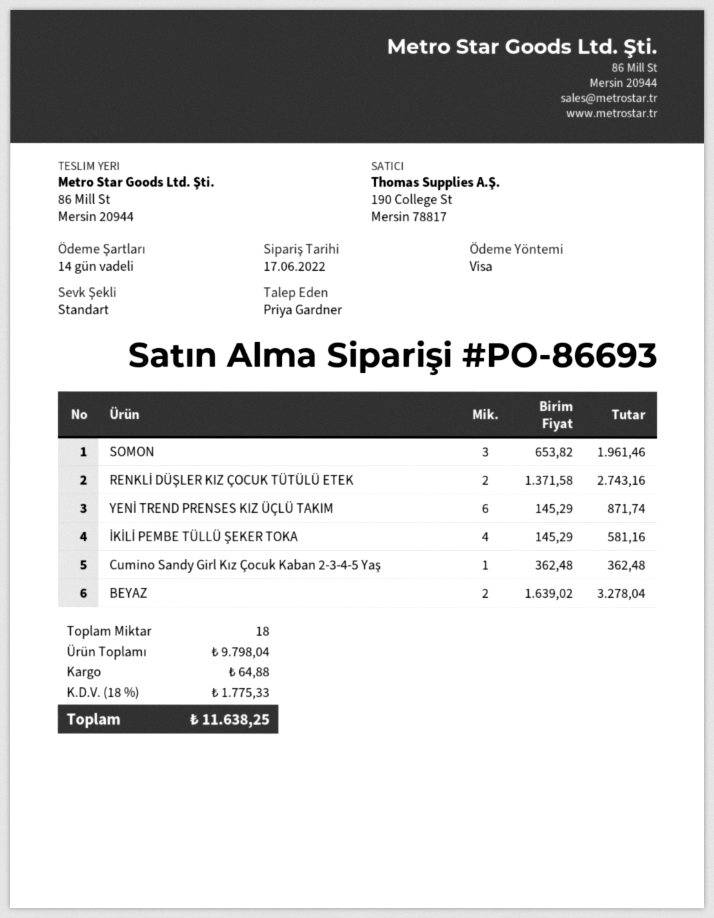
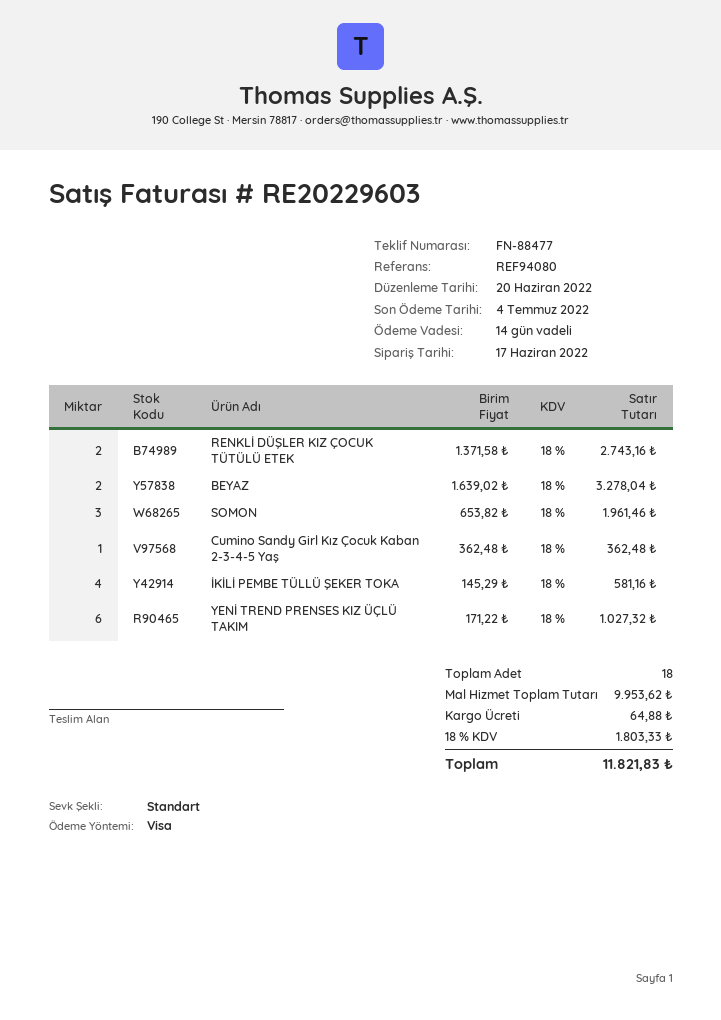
YENİ TREND PRENSES KIZ ÜÇLÜ TAKIM: 6 x 145.29 = 871.74 -> 6 x 171.22 = 1027.32
subtotal: 9798.04 -> 9953.62
tax: 18% = 1775.33 -> 18% = 1803.33
total: 11638.25 -> 11821.83

